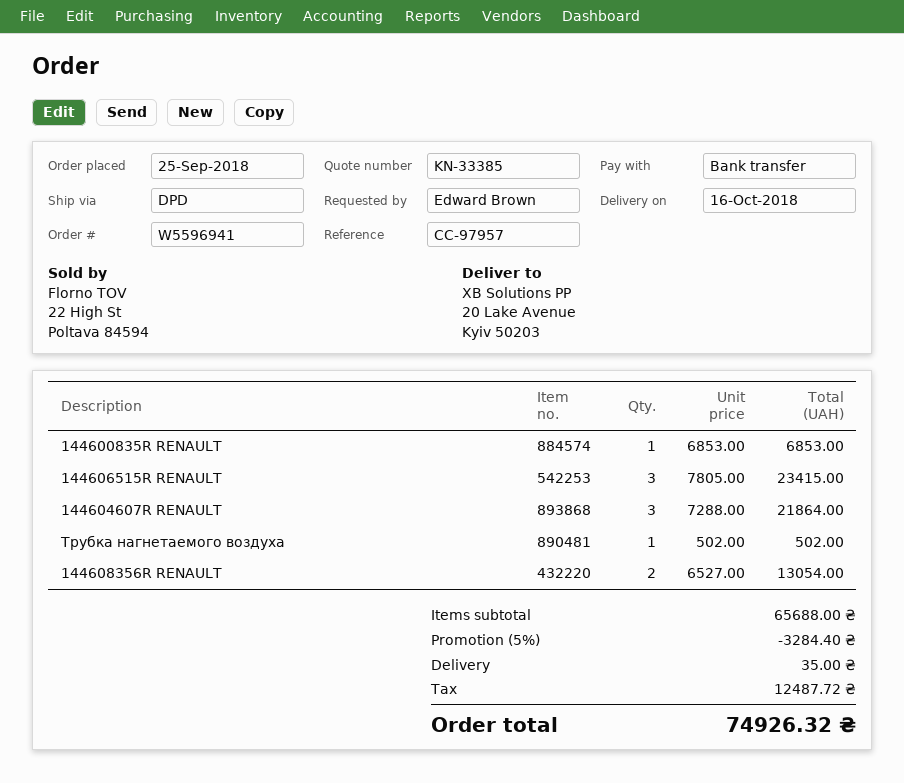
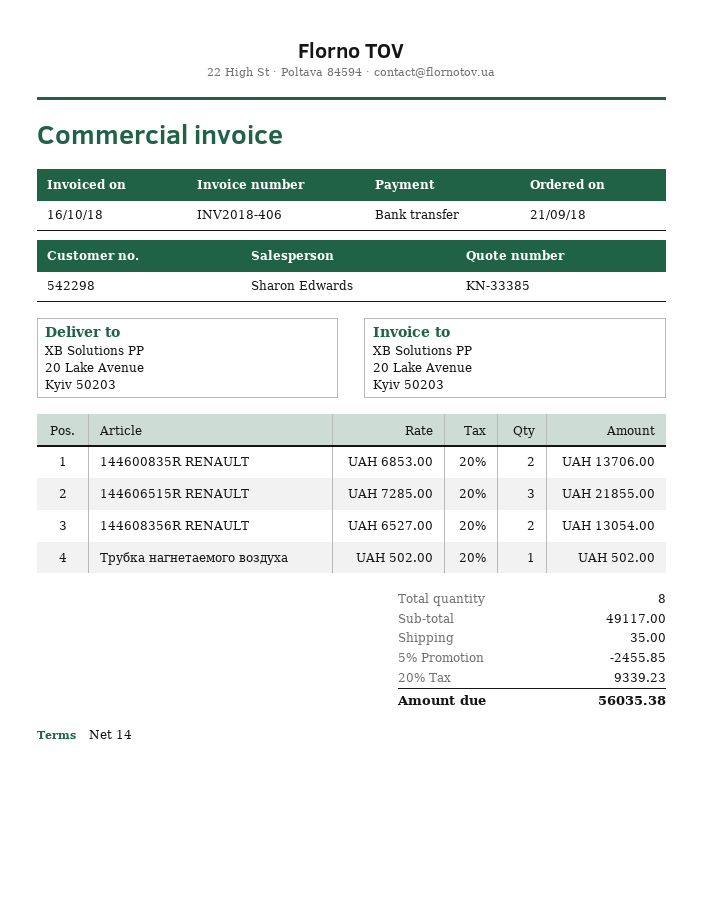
order date: 2018-09-25 -> 2018-09-21
144600835R RENAULT: 1 x 6853.00 = 6853.00 -> 2 x 6853.00 = 13706.00
144606515R RENAULT: 3 x 7805.00 = 23415.00 -> 3 x 7285.00 = 21855.00
144604607R RENAULT: 3 x 7288.00 = 21864.00 -> none
subtotal: 65688.00 -> 49117.00
discount: 5% = 3284.40 -> 5% = 2455.85
tax: 12487.72 -> 9339.23
total: 74926.32 -> 56035.38

